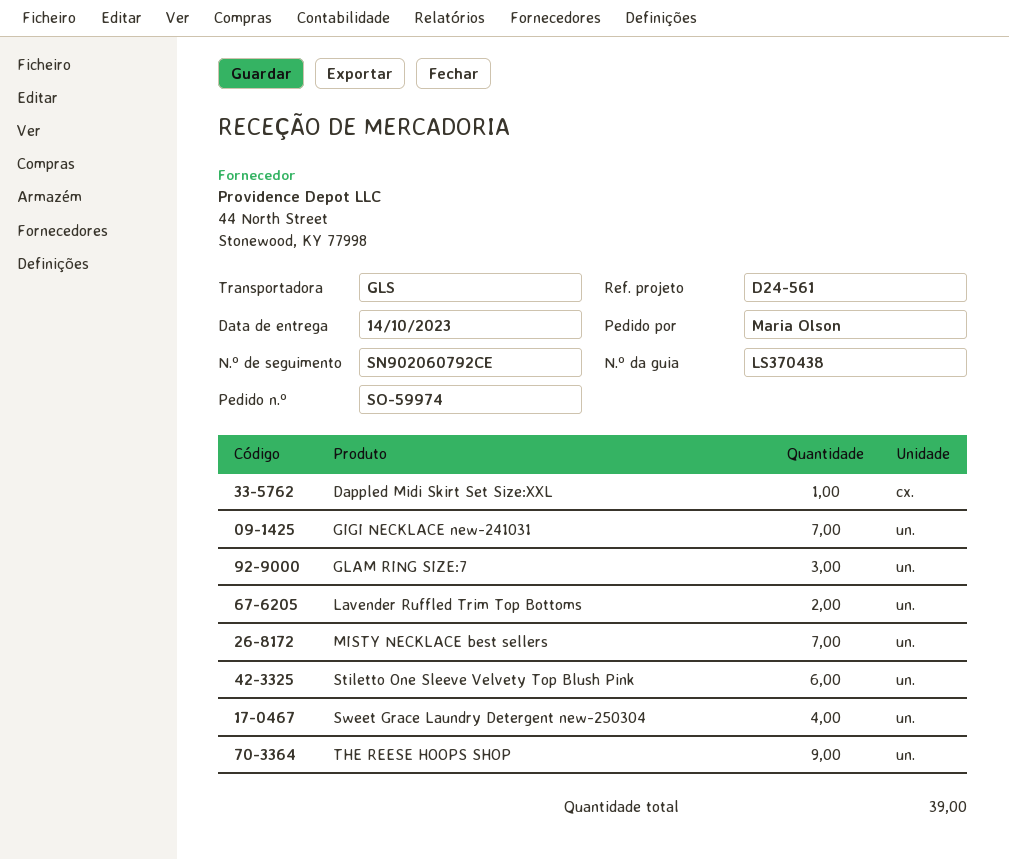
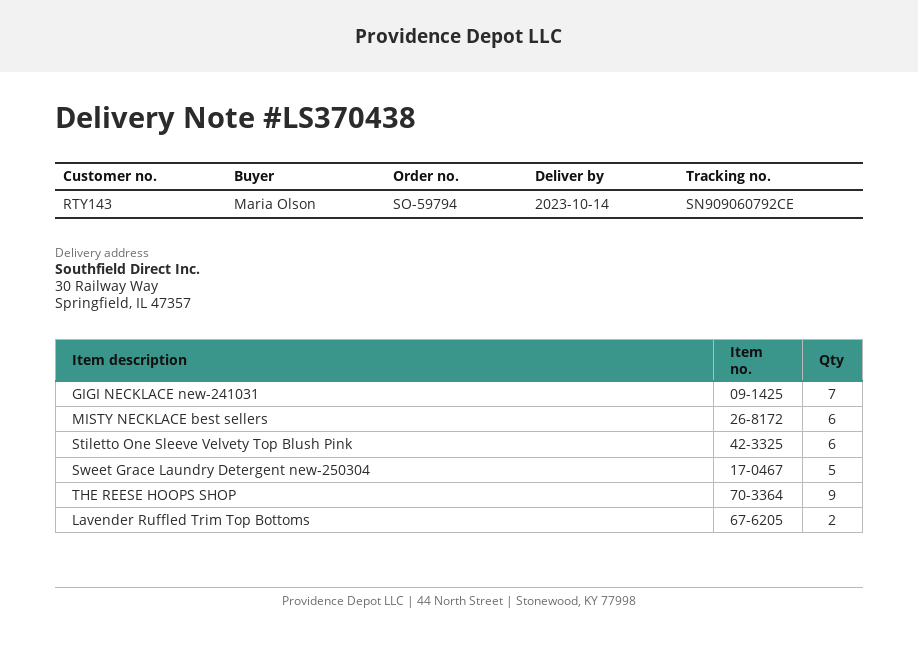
order number: SO-59974 -> SO-59794
tracking number: SN902060792CE -> SN909060792CE
Dappled Midi Skirt Set Size:XXL: 1 -> none
GLAM RING SIZE:7: 3 -> none
MISTY NECKLACE best sellers: 7 -> 6
Sweet Grace Laundry Detergent new-250304: 4 -> 5

